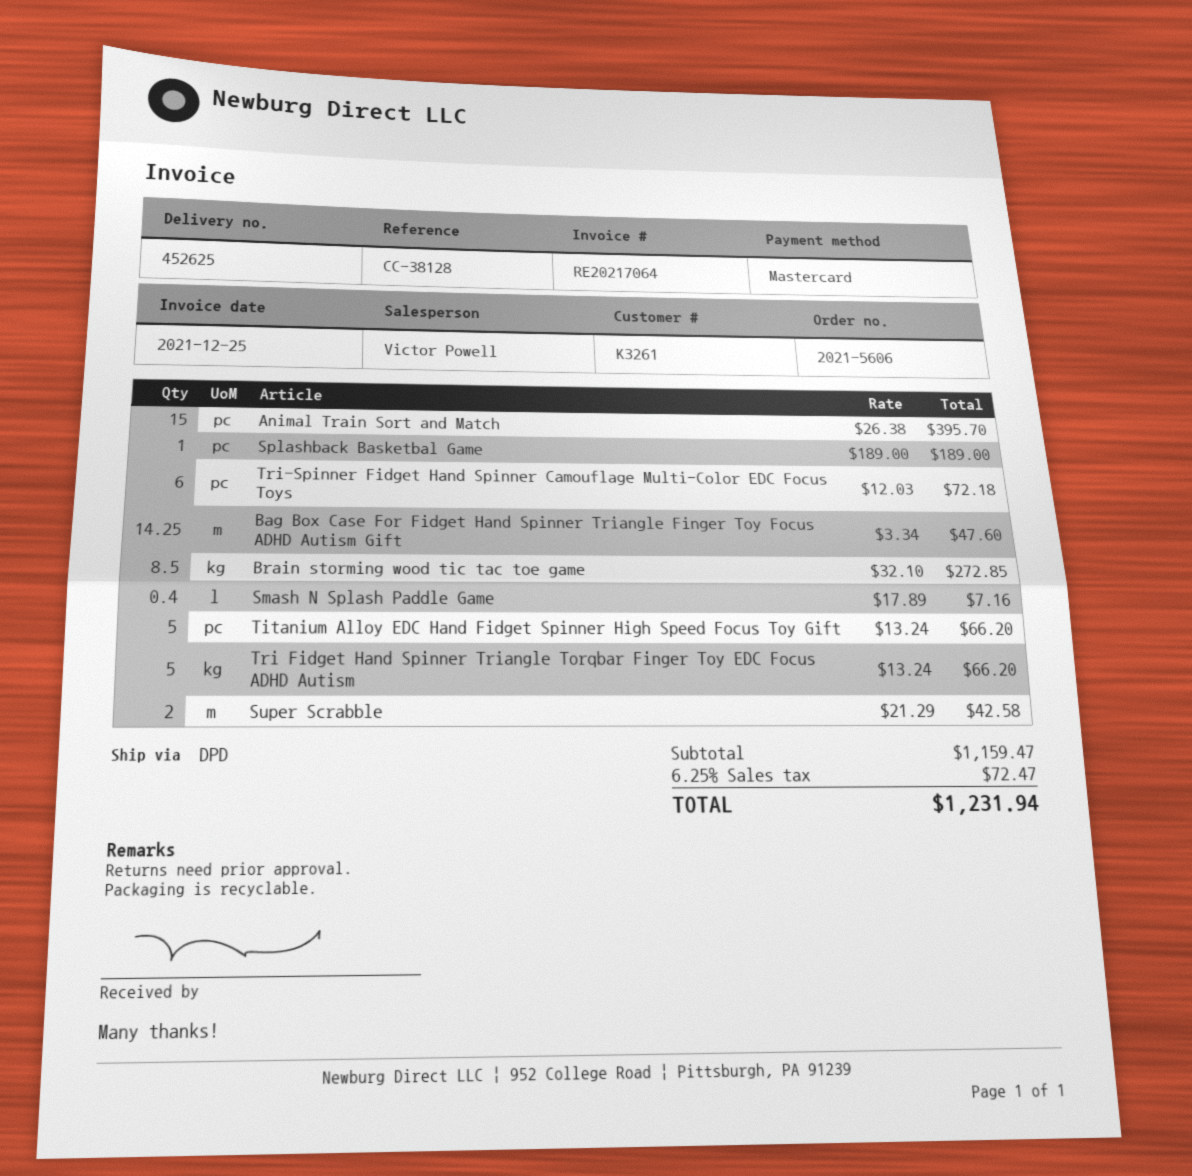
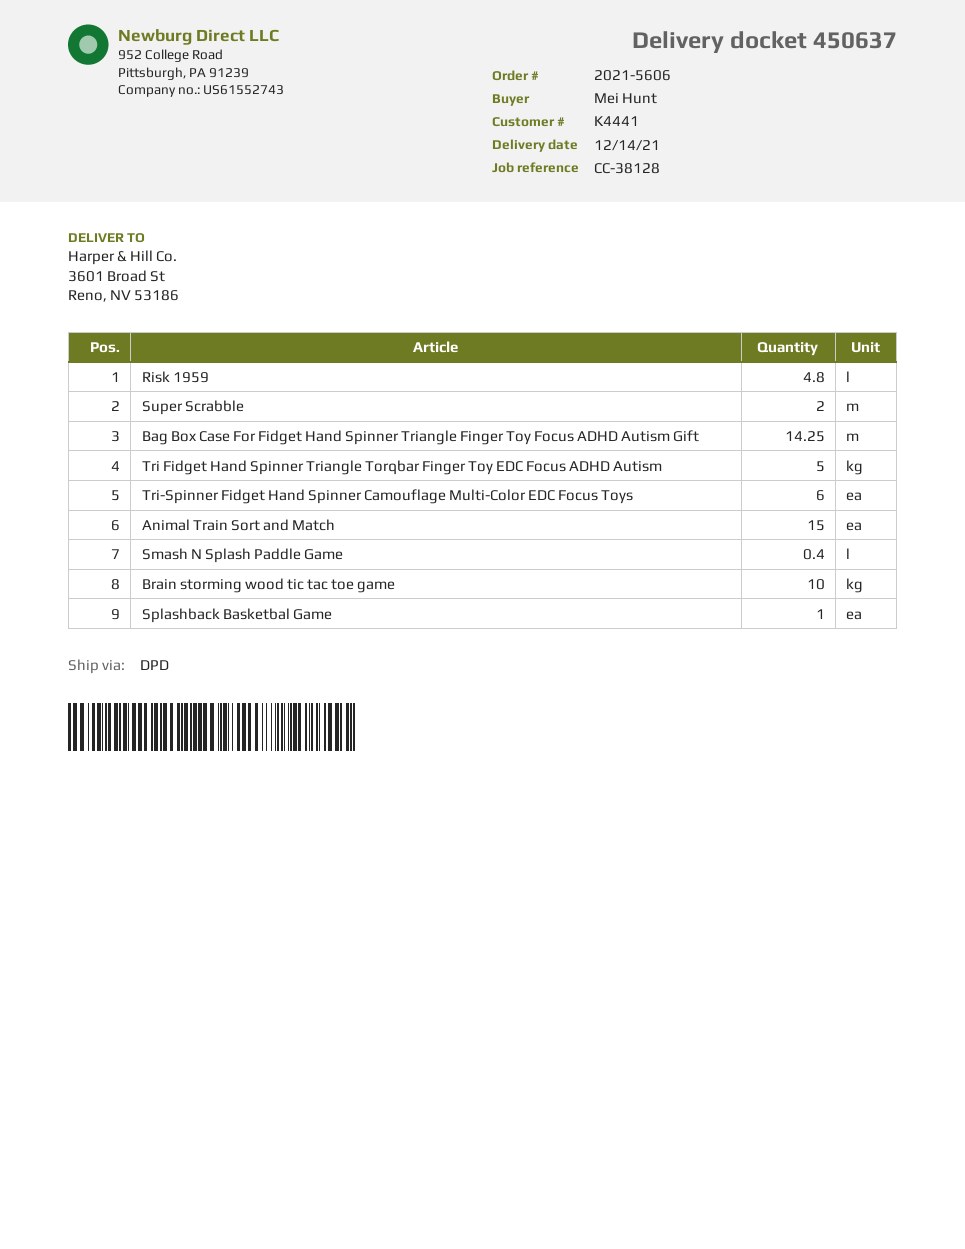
delivery note number: 452625 -> 450637
customer number: K3261 -> K4441
Brain storming wood tic tac toe game: 8.5 -> 10
Titanium Alloy EDC Hand Fidget Spinner High Speed Focus Toy Gift: 5 -> none
Risk 1959: none -> 4.8

